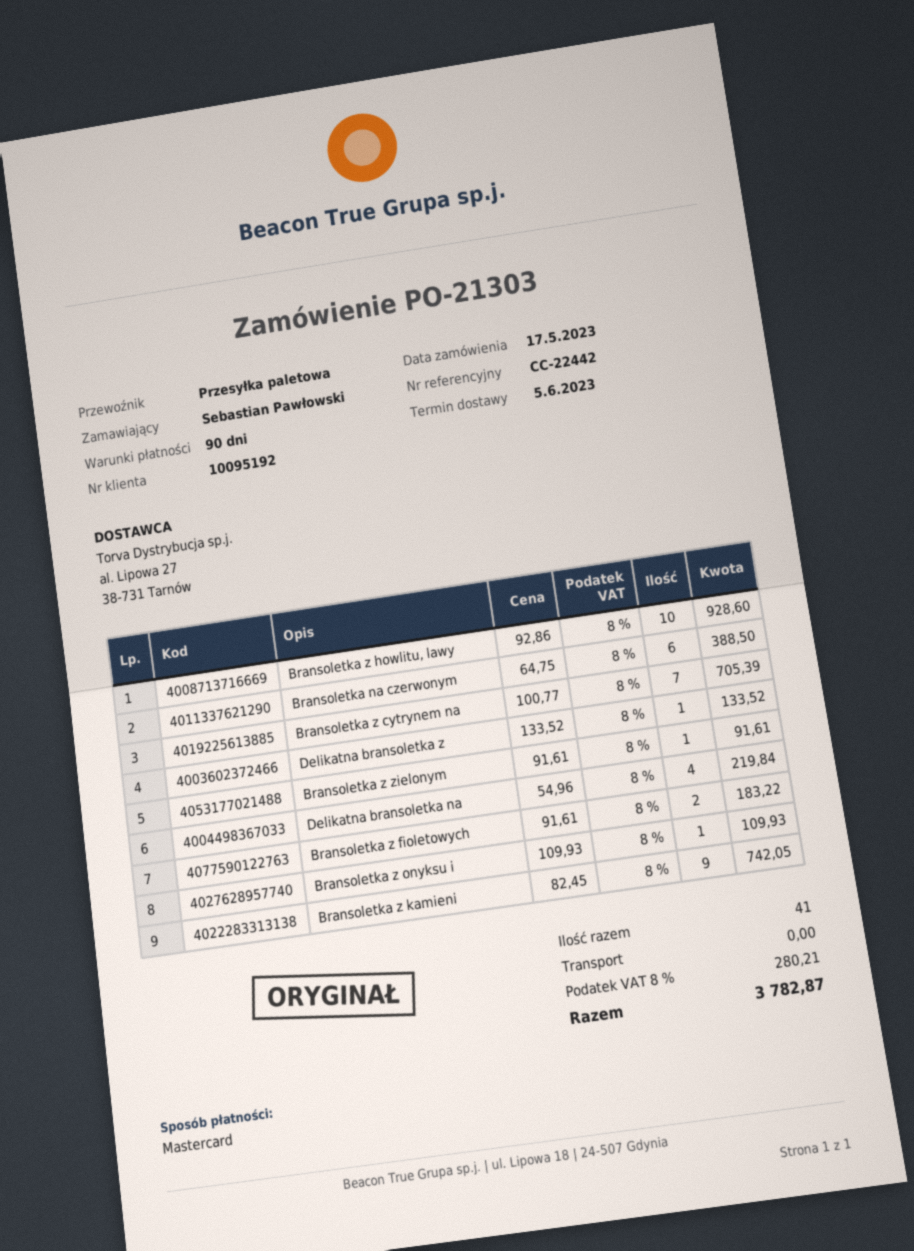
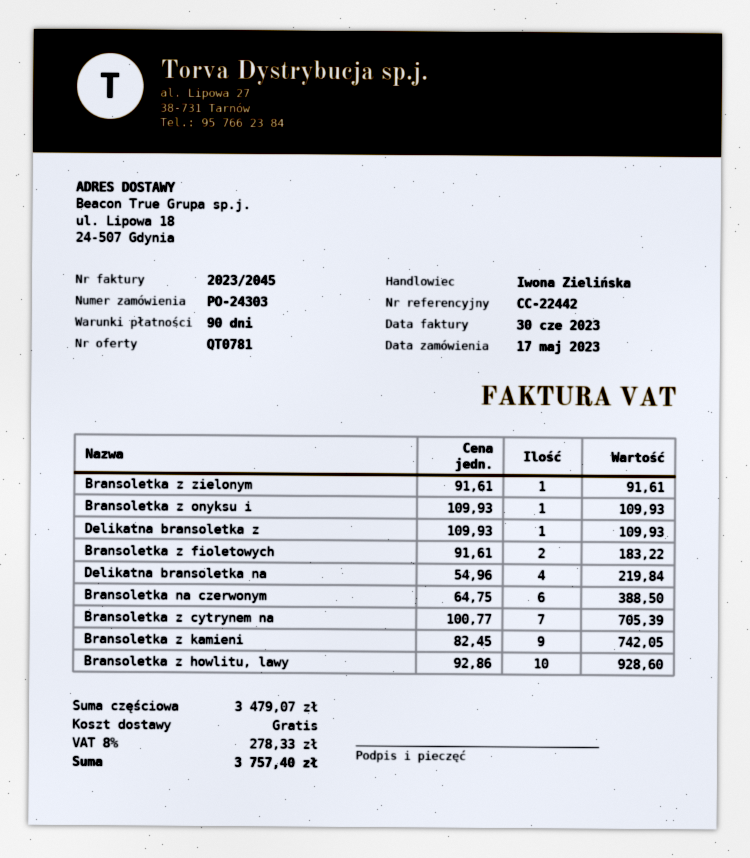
order number: PO-21303 -> PO-24303
Delikatna bransoletka z: 1 x 133.52 = 133.52 -> 1 x 109.93 = 109.93
tax: 8% = 280.21 -> 8% = 278.33
total: 3782.87 -> 3757.40

